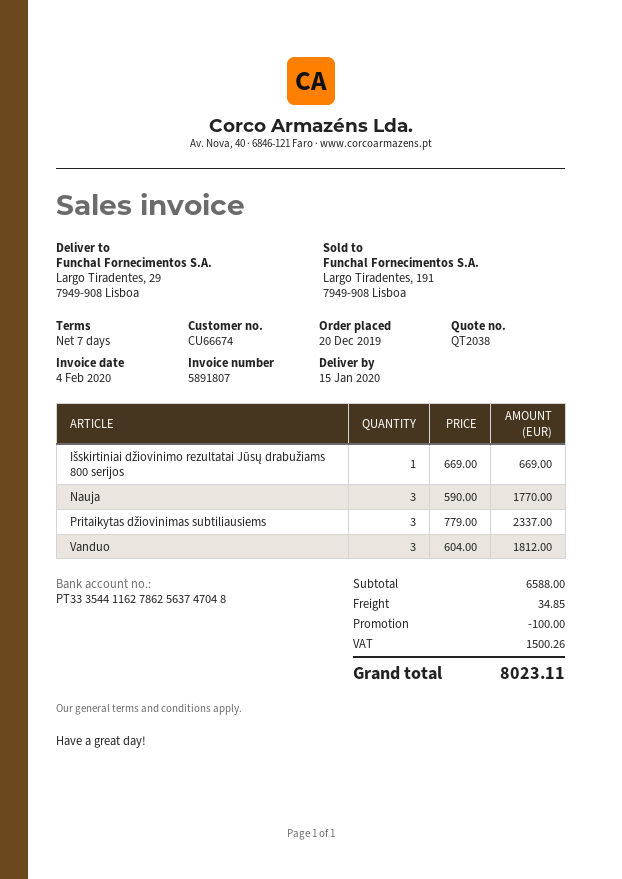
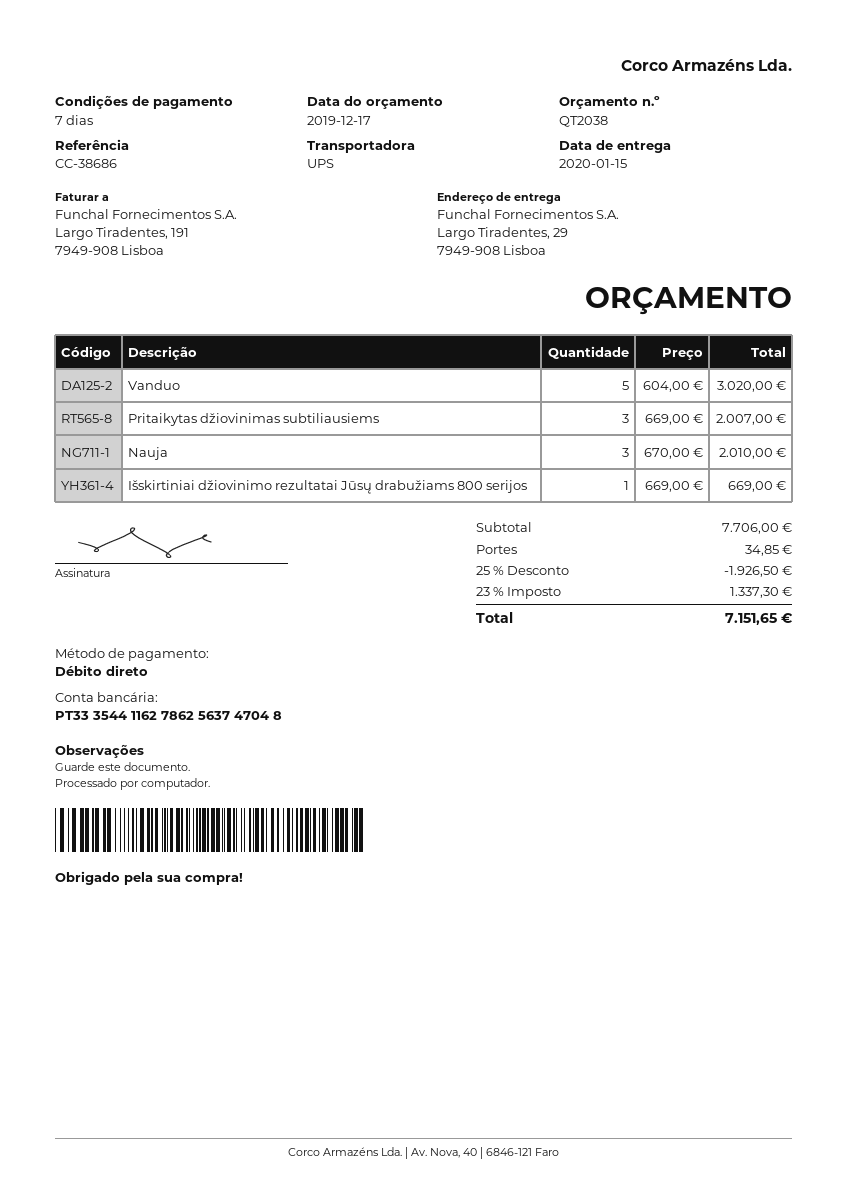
Nauja: 3 x 590.00 = 1770.00 -> 3 x 670.00 = 2010.00
Pritaikytas džiovinimas subtiliausiems: 3 x 779.00 = 2337.00 -> 3 x 669.00 = 2007.00
Vanduo: 3 x 604.00 = 1812.00 -> 5 x 604.00 = 3020.00
subtotal: 6588.00 -> 7706.00
discount: 100.00 -> 1926.50
tax: 1500.26 -> 1337.30
total: 8023.11 -> 7151.65

